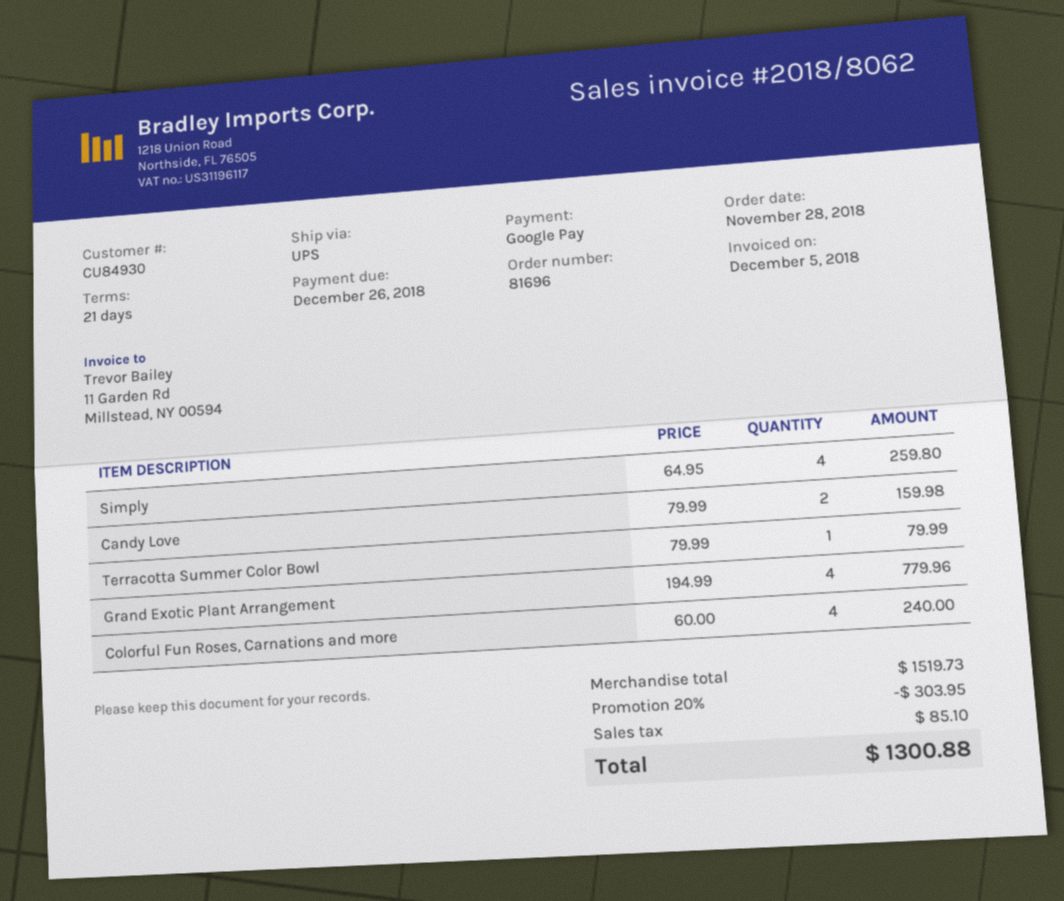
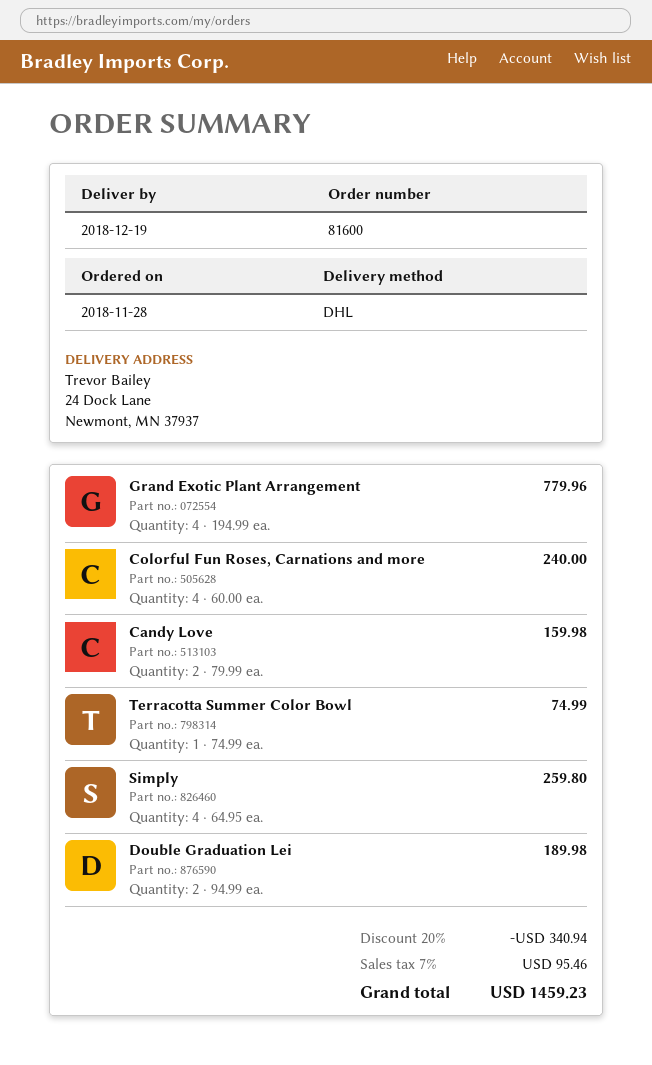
order number: 81696 -> 81600
shipping method: UPS -> DHL
Terracotta Summer Color Bowl: 1 x 79.99 = 79.99 -> 1 x 74.99 = 74.99
Double Graduation Lei: none -> 2 x 94.99 = 189.98
discount: 20% = 303.95 -> 20% = 340.94
tax: 85.10 -> 95.46
total: 1300.88 -> 1459.23

